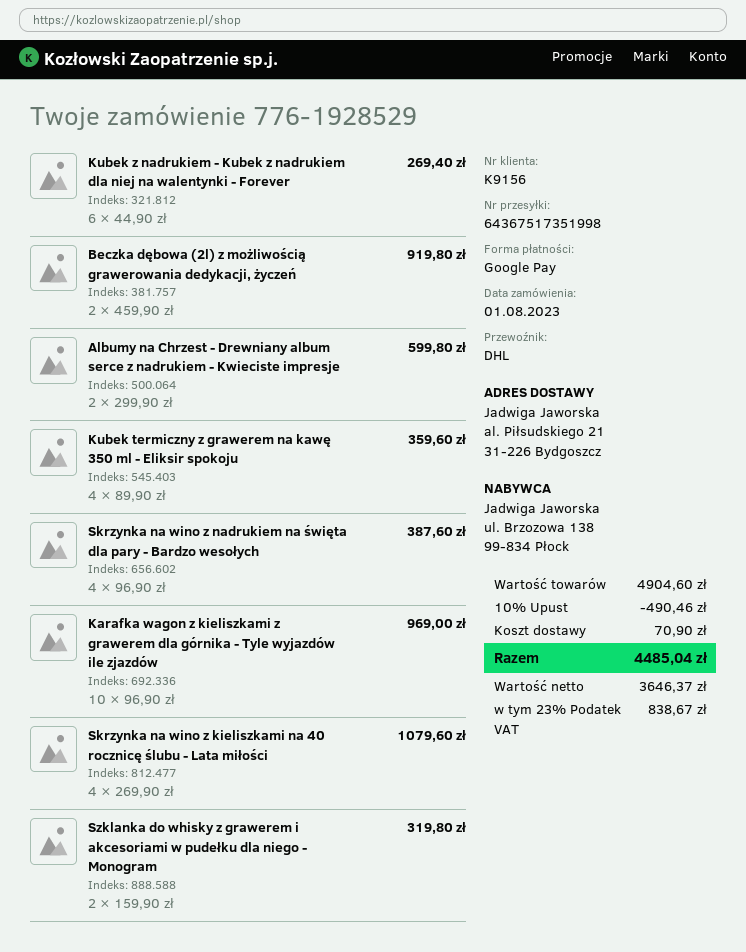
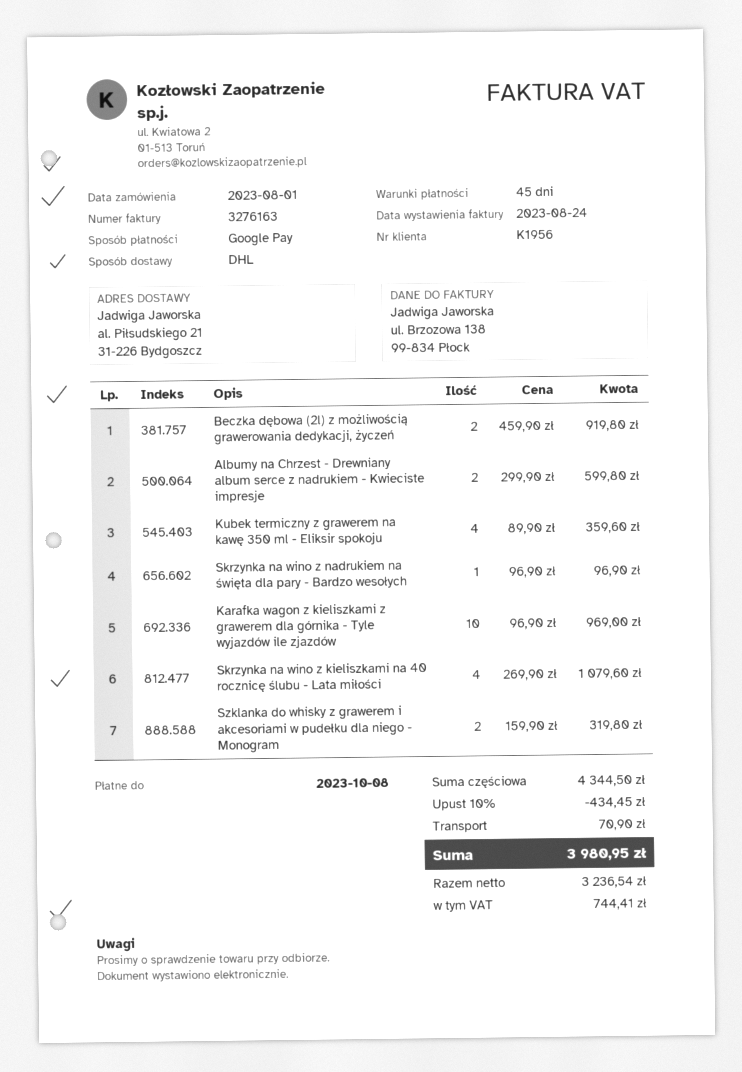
customer number: K9156 -> K1956
Kubek z nadrukiem - Kubek z nadrukiem dla niej na walentynki - Forever: 6 x 44.90 = 269.40 -> none
Skrzynka na wino z nadrukiem na święta dla pary - Bardzo wesołych: 4 x 96.90 = 387.60 -> 1 x 96.90 = 96.90
subtotal: 4904.60 -> 4344.50
discount: 10% = 490.46 -> 10% = 434.45
net: 3646.37 -> 3236.54
tax: 838.67 -> 744.41
total: 4485.04 -> 3980.95

